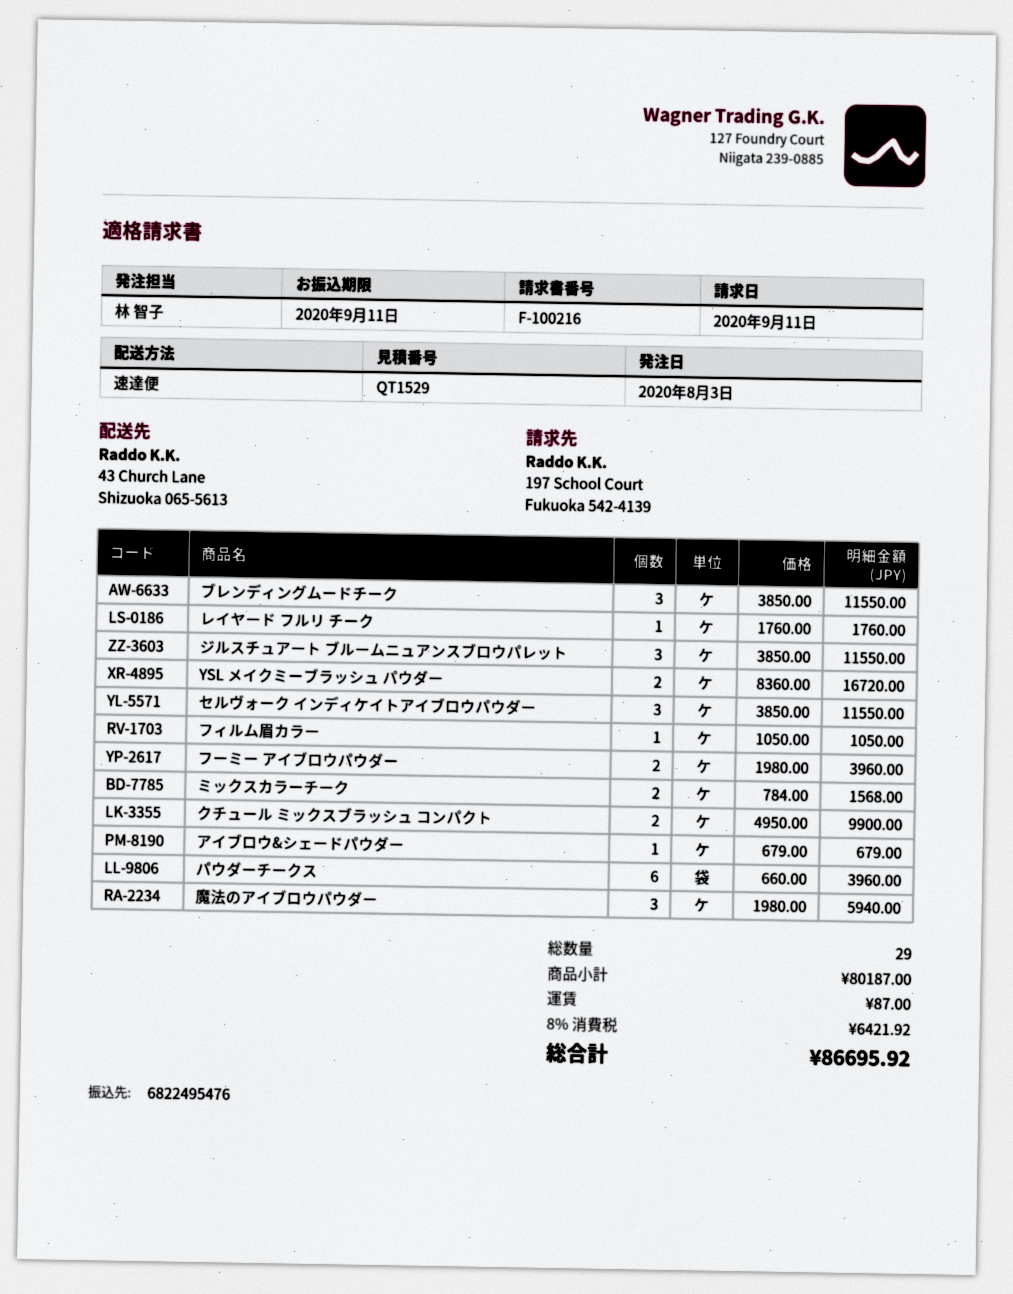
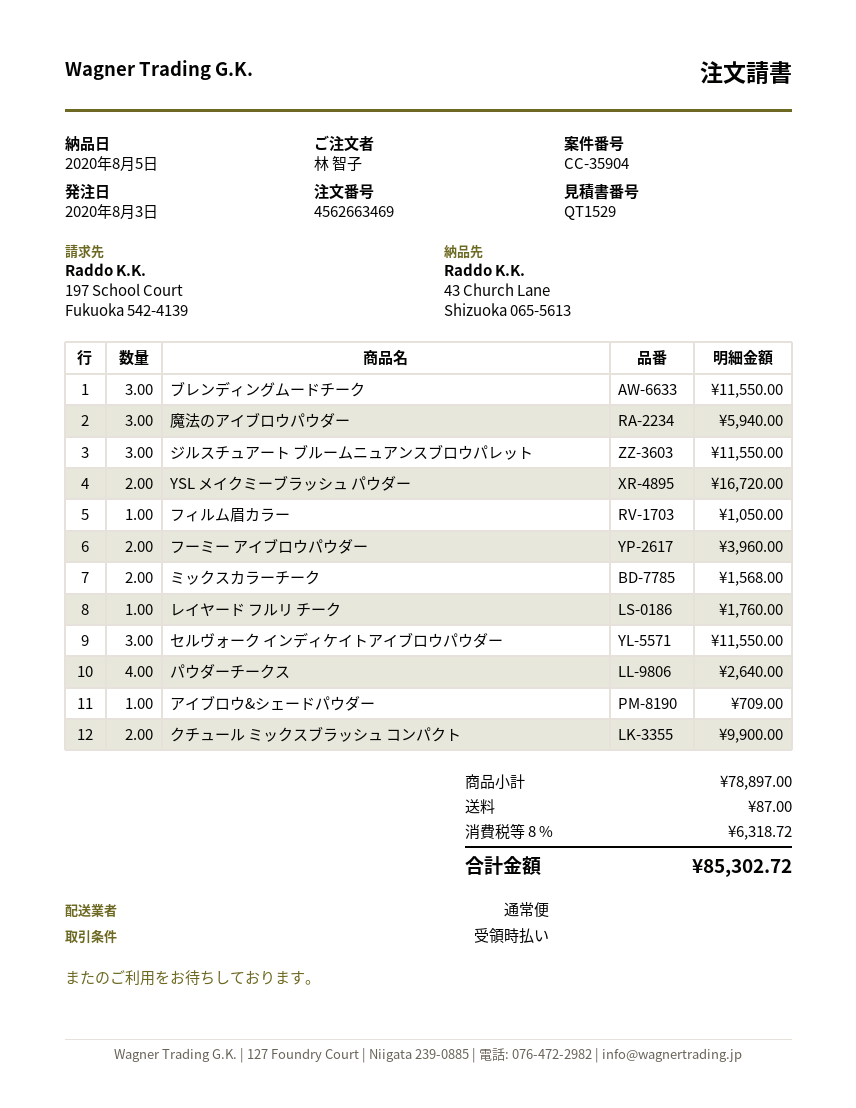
shipping method: express -> standard
アイブロウ&シェードパウダー: 1 for 679.00 -> 1 for 709.00
パウダーチークス: 6 for 3960.00 -> 4 for 2640.00
subtotal: 80187.00 -> 78897.00
tax: 8% = 6421.92 -> 8% = 6318.72
total: 86695.92 -> 85302.72

